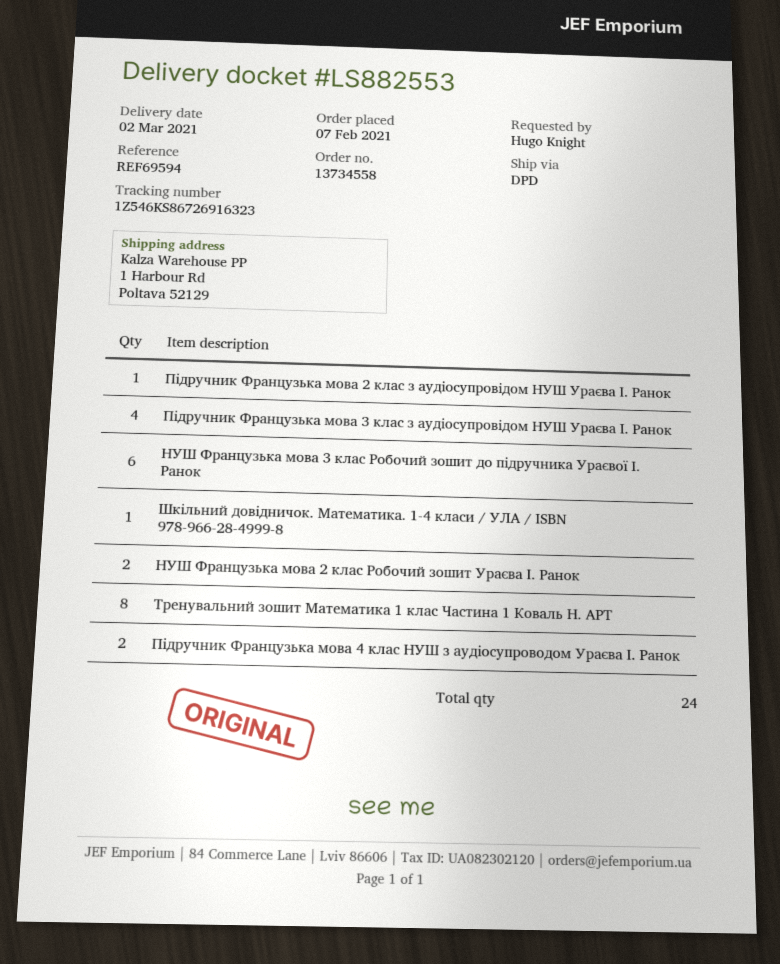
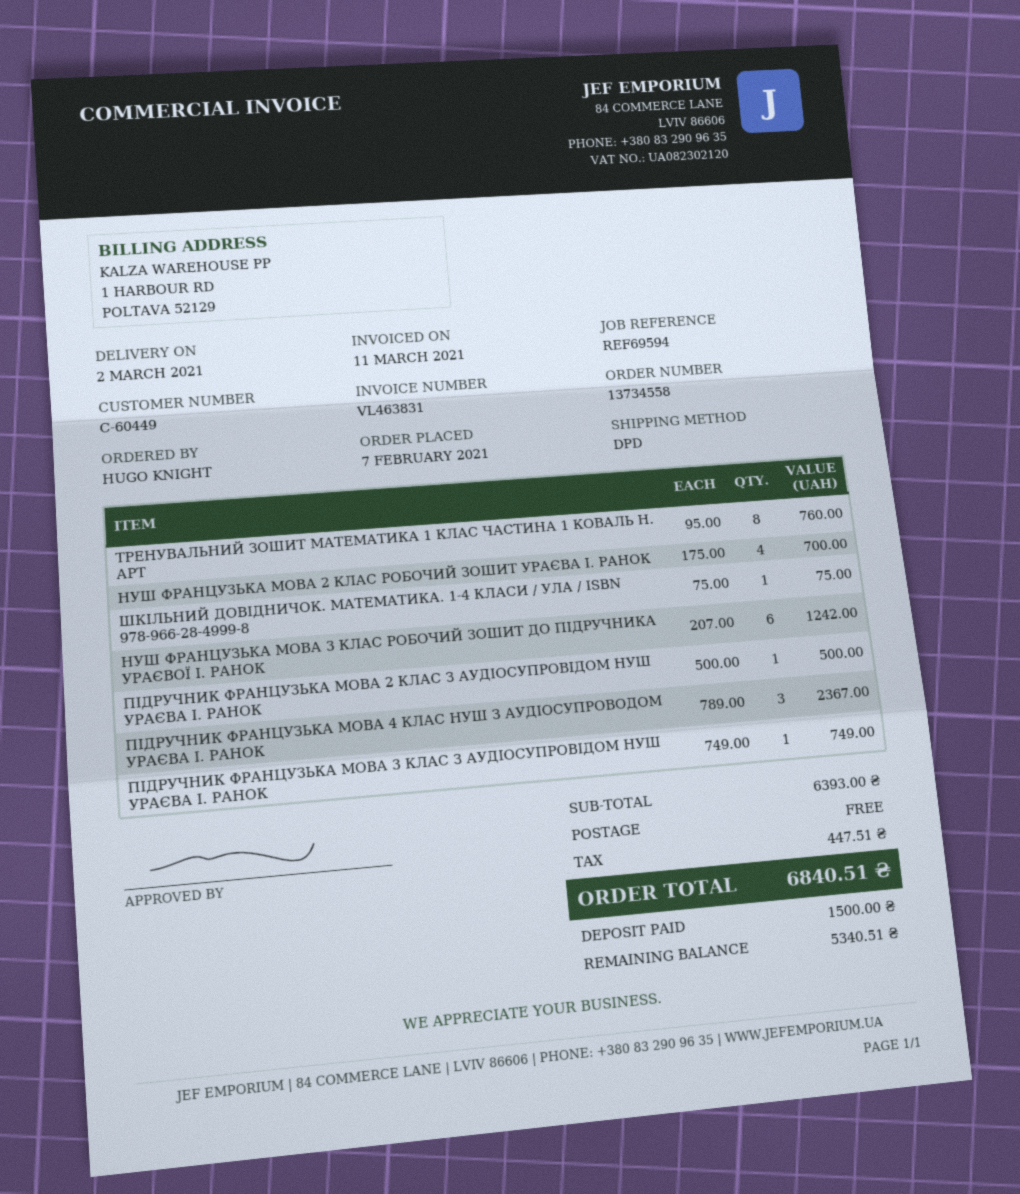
Підручник Французька мова 3 клас з аудіосупровідом НУШ Ураєва І. Ранок: 4 -> 1
НУШ Французька мова 2 клас Робочий зошит Ураєва І. Ранок: 2 -> 4
Підручник Французька мова 4 клас НУШ з аудіосупроводом Ураєва І. Ранок: 2 -> 3

